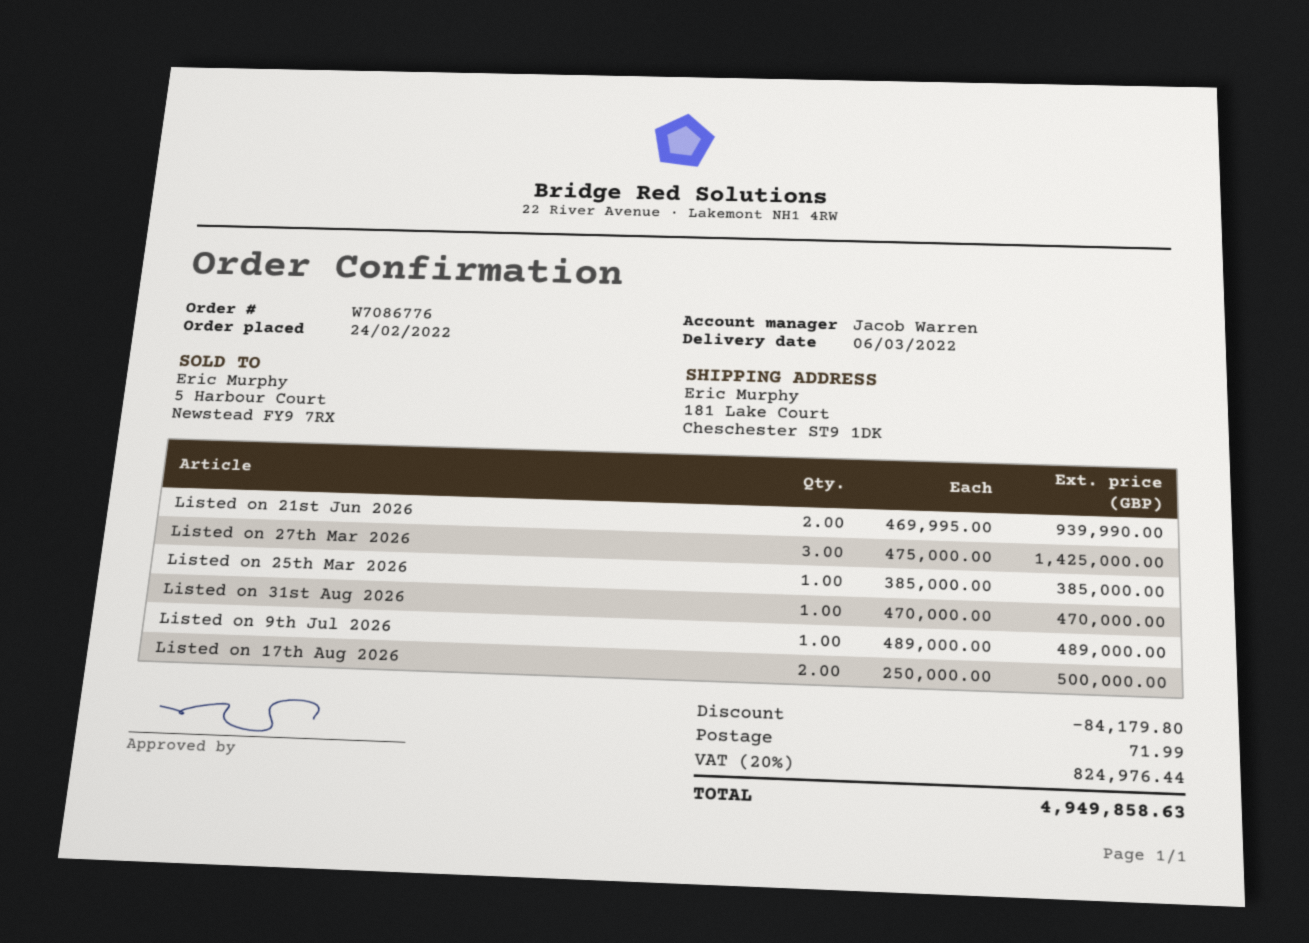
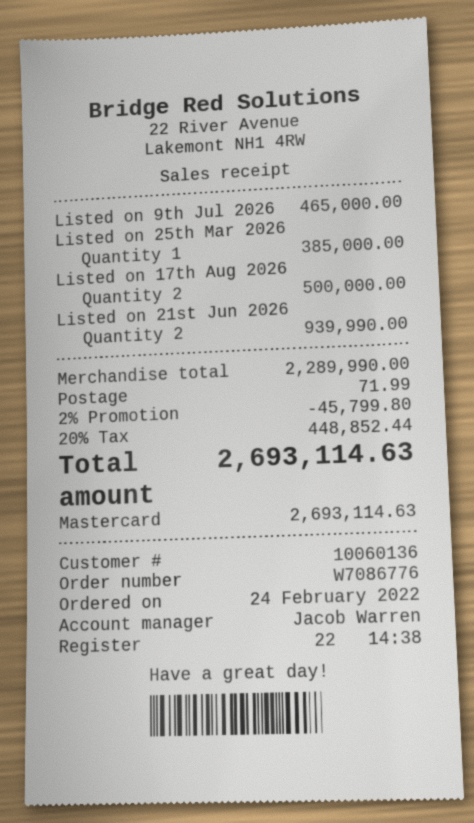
Listed on 27th Mar 2026: 3 for 1425000.00 -> none
Listed on 31st Aug 2026: 1 for 470000.00 -> none
Listed on 9th Jul 2026: 1 for 489000.00 -> 1 for 465000.00
discount: 84179.80 -> 45799.80
tax: 20% = 824976.44 -> 20% = 448852.44
total: 4949858.63 -> 2693114.63

